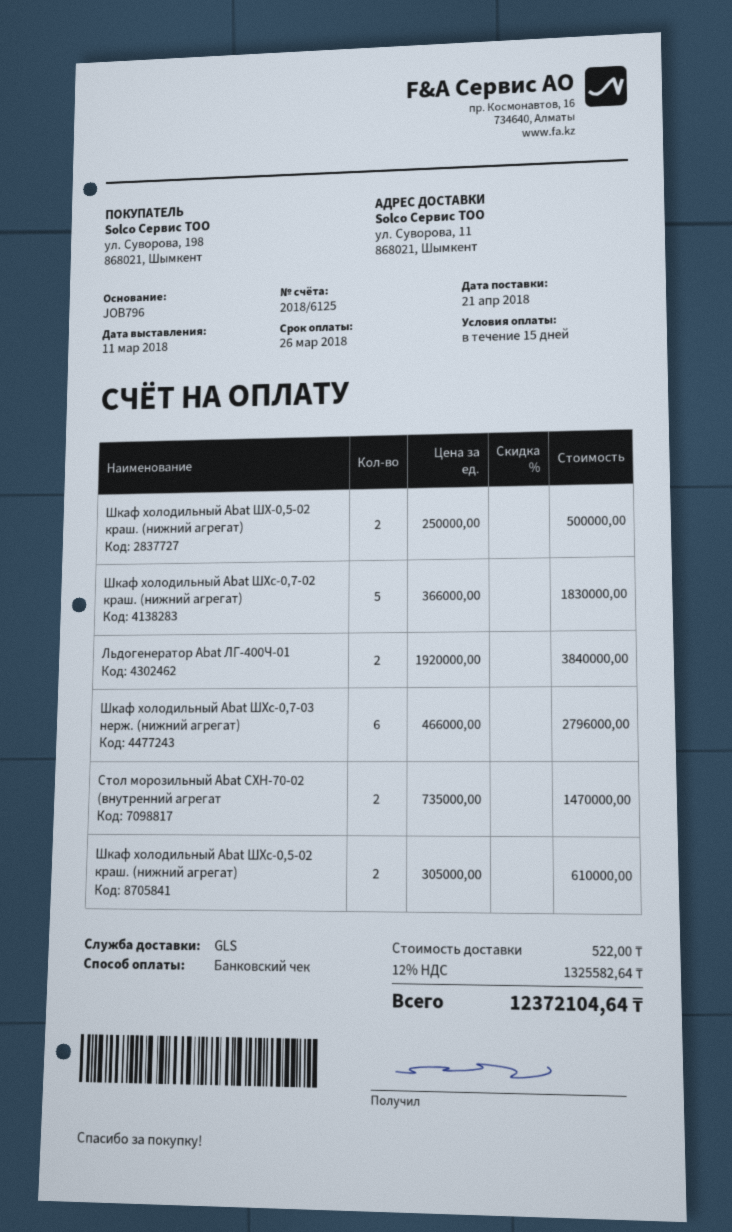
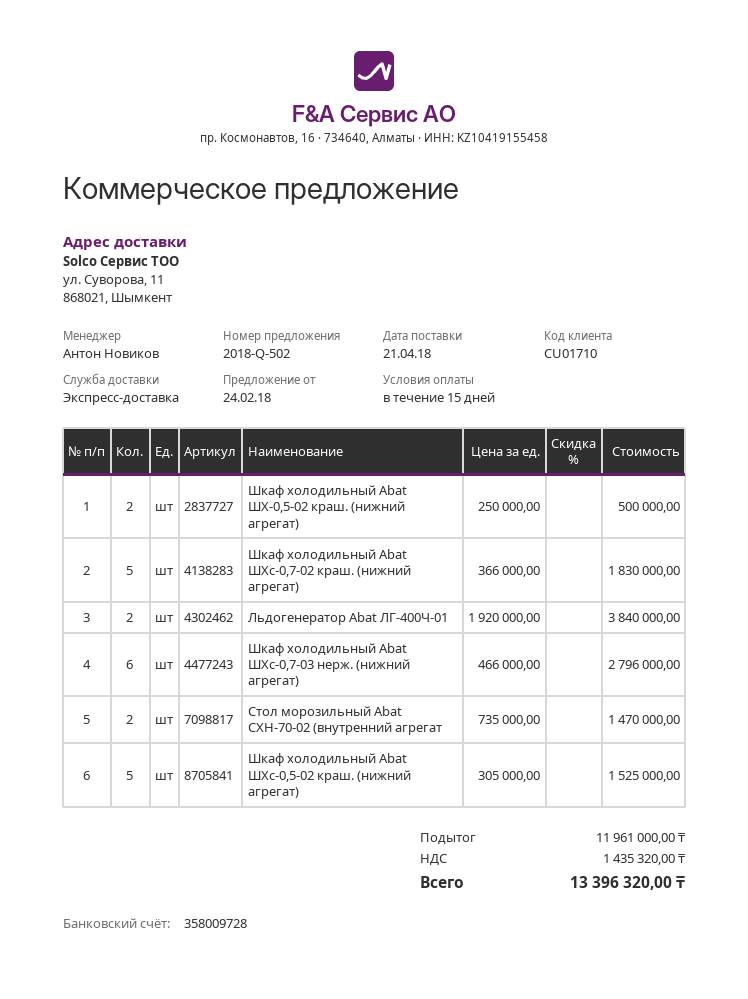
shipping method: GLS -> express
Шкаф холодильный Abat ШХс-0,5-02 краш. (нижний агрегат): 2 x 305000.00 = 610000.00 -> 5 x 305000.00 = 1525000.00
shipping: 522.00 -> none
tax: 1325582.64 -> 1435320.00
total: 12372104.64 -> 13396320.00

